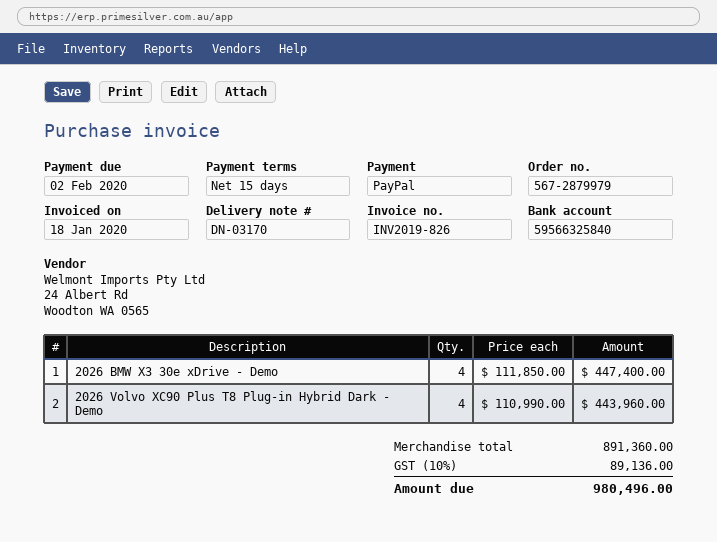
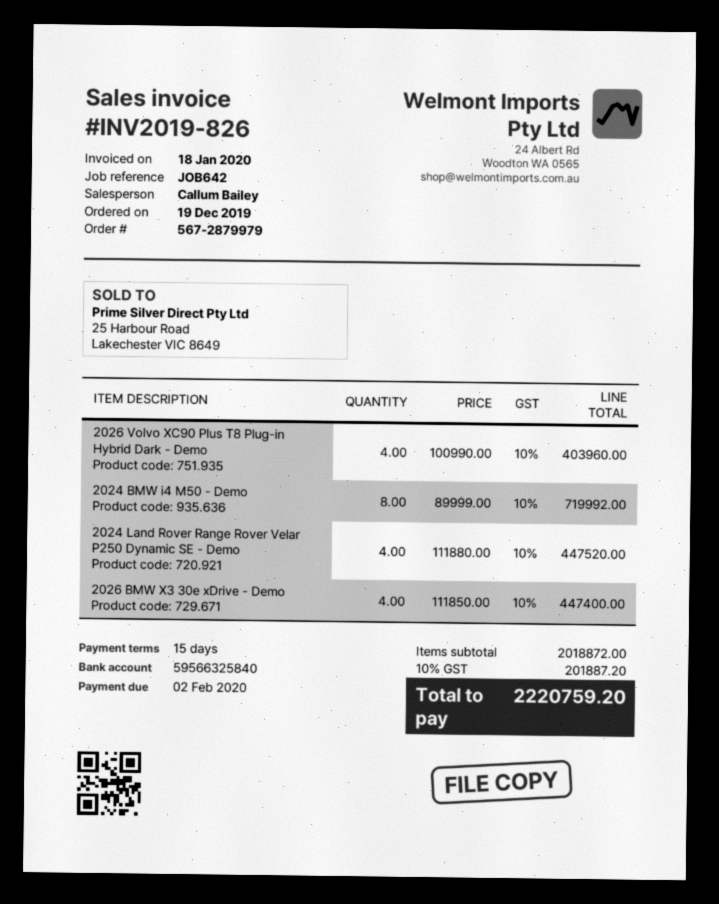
2026 Volvo XC90 Plus T8 Plug-in Hybrid Dark - Demo: 4 x 110990.00 = 443960.00 -> 4 x 100990.00 = 403960.00
2024 BMW i4 M50 - Demo: none -> 8 x 89999.00 = 719992.00
2024 Land Rover Range Rover Velar P250 Dynamic SE - Demo: none -> 4 x 111880.00 = 447520.00
subtotal: 891360.00 -> 2018872.00
tax: 10% = 89136.00 -> 10% = 201887.20
total: 980496.00 -> 2220759.20

